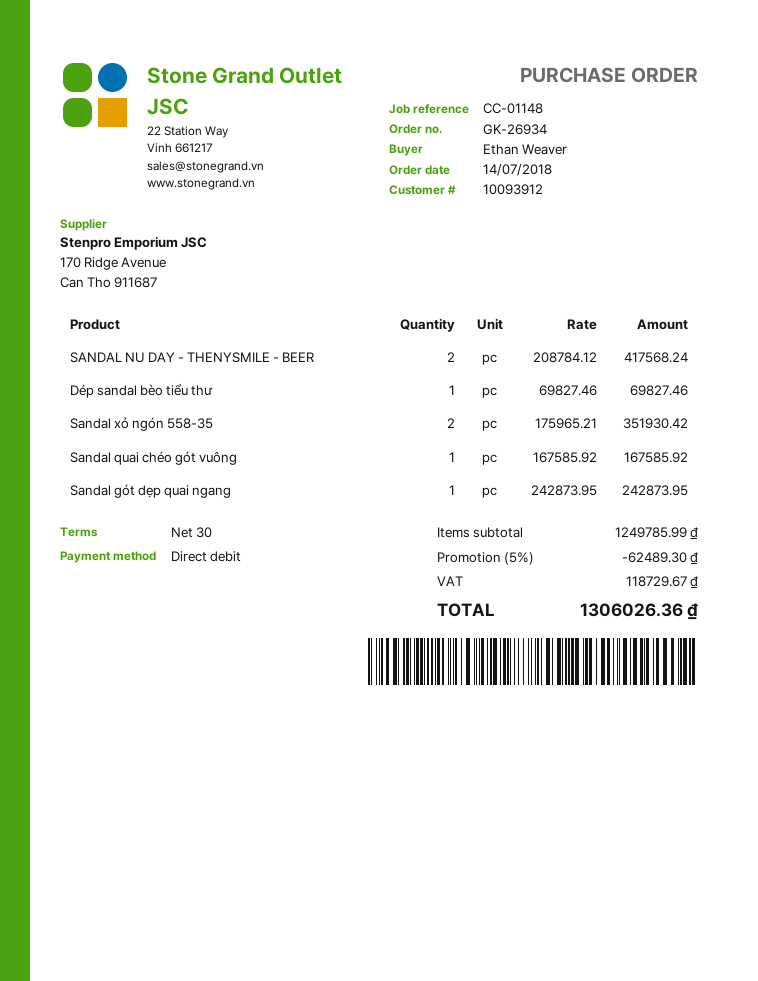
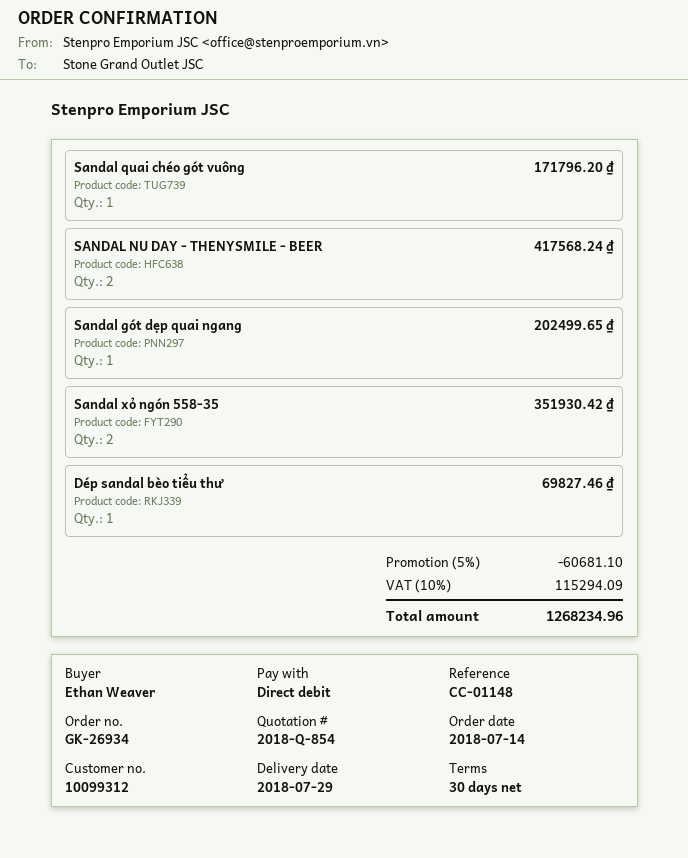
customer number: 10093912 -> 10099312
Sandal quai chéo gót vuông: 1 for 167585.92 -> 1 for 171796.20
Sandal gót dẹp quai ngang: 1 for 242873.95 -> 1 for 202499.65
discount: 5% = 62489.30 -> 5% = 60681.10
tax: 118729.67 -> 115294.09
total: 1306026.36 -> 1268234.96

